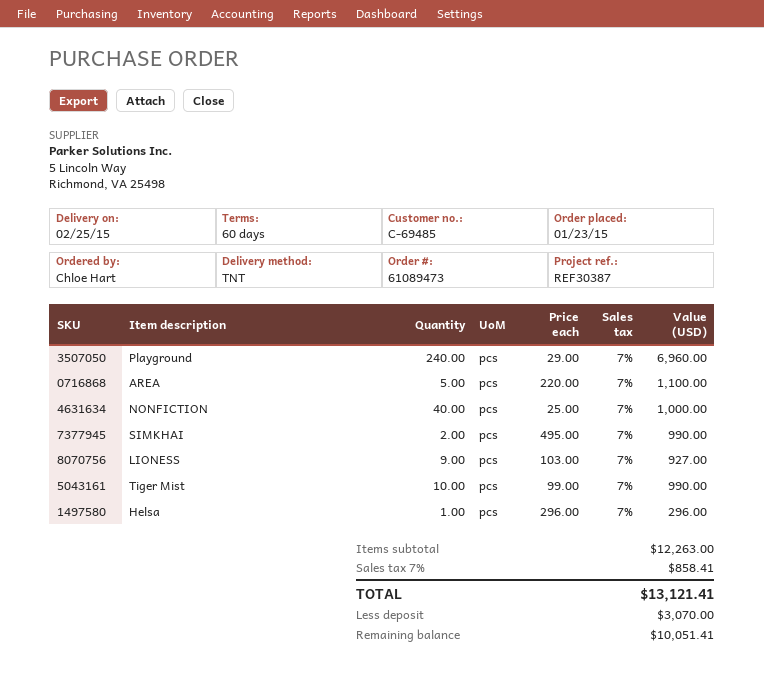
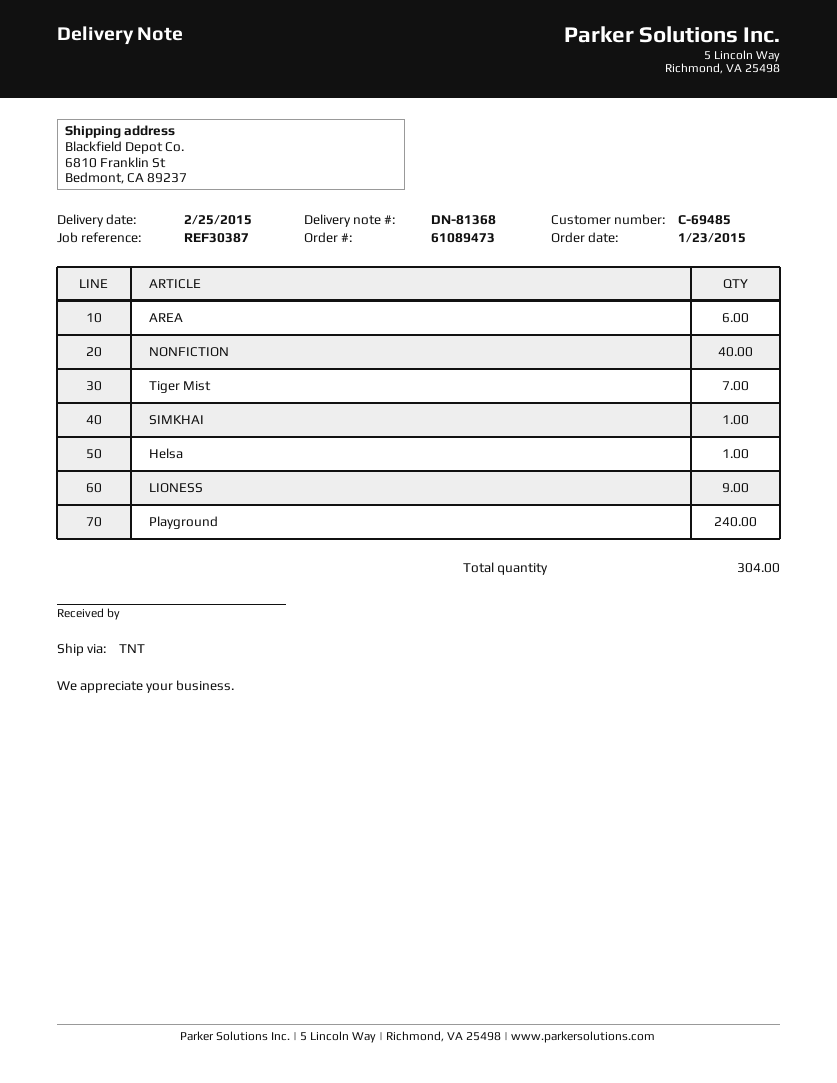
AREA: 5 -> 6
SIMKHAI: 2 -> 1
Tiger Mist: 10 -> 7

